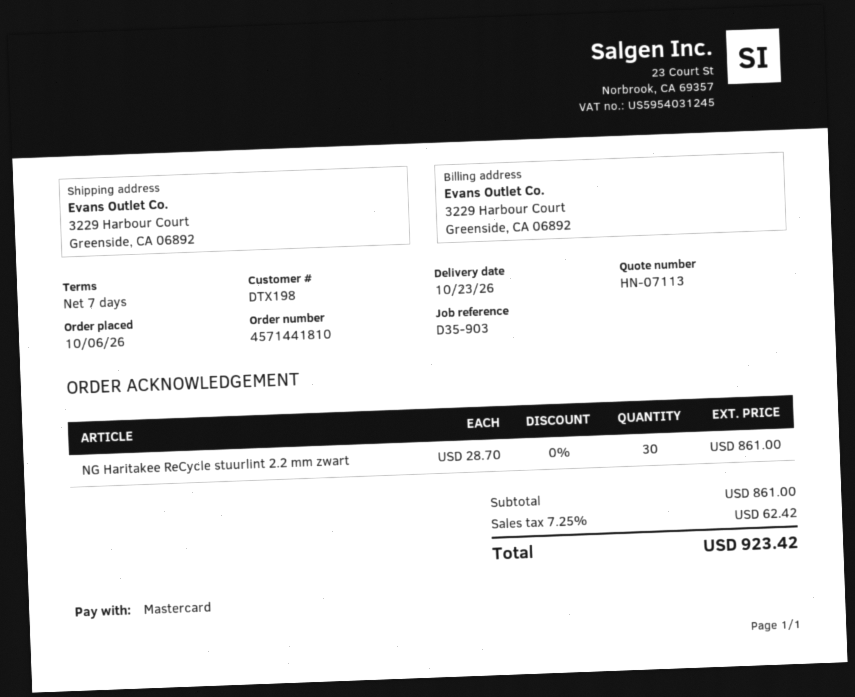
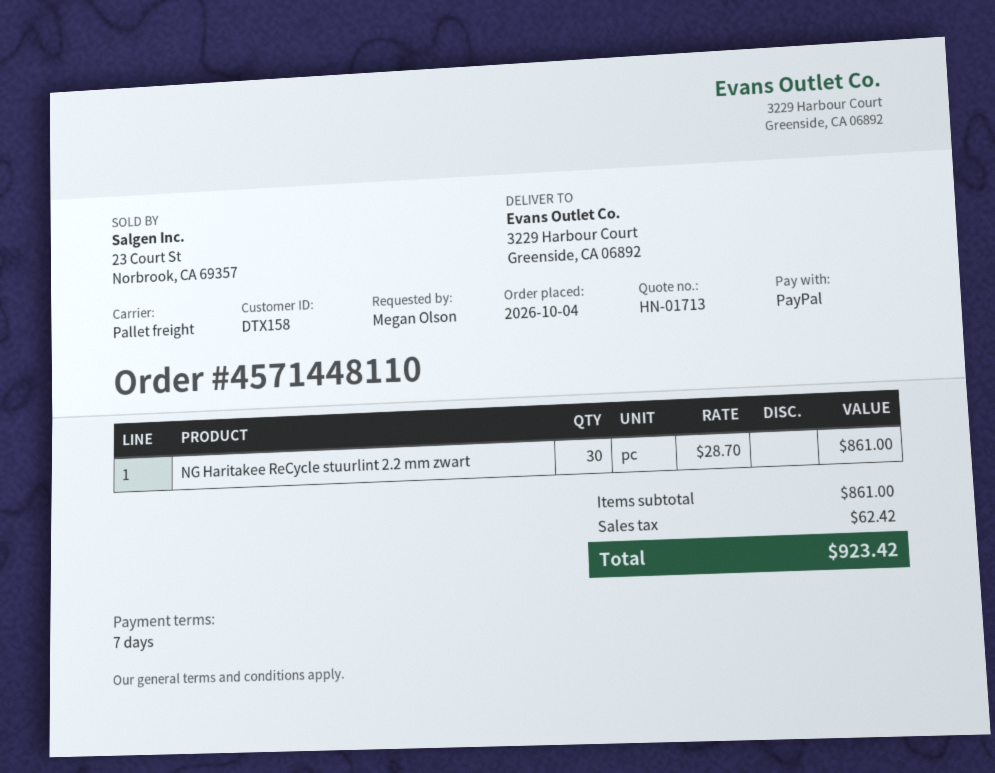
quote number: HN-07113 -> HN-01713
order number: 4571441810 -> 4571448110
order date: 2026-10-06 -> 2026-10-04
customer number: DTX198 -> DTX158
payment method: Mastercard -> PayPal

